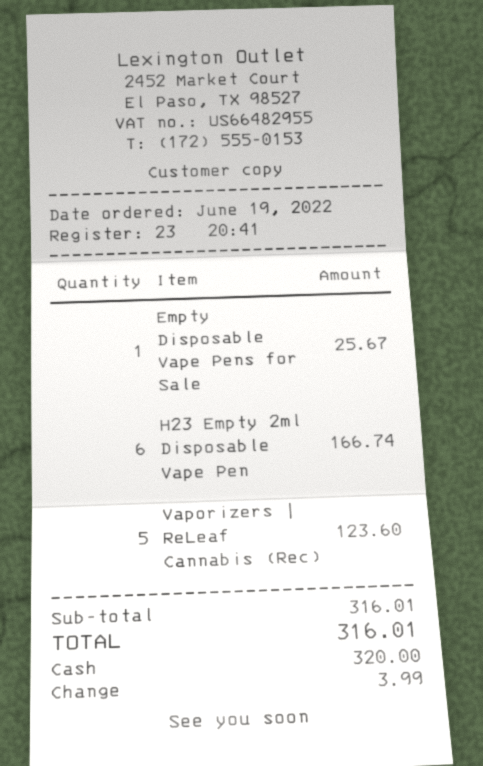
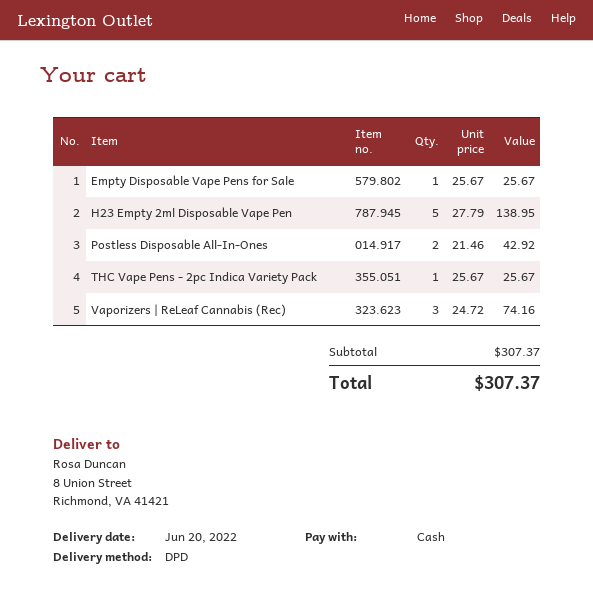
H23 Empty 2ml Disposable Vape Pen: 6 for 166.74 -> 5 for 138.95
Vaporizers | ReLeaf Cannabis (Rec): 5 for 123.60 -> 3 for 74.16
Postless Disposable All-In-Ones: none -> 2 for 42.92
THC Vape Pens - 2pc Indica Variety Pack: none -> 1 for 25.67
subtotal: 316.01 -> 307.37
total: 316.01 -> 307.37

